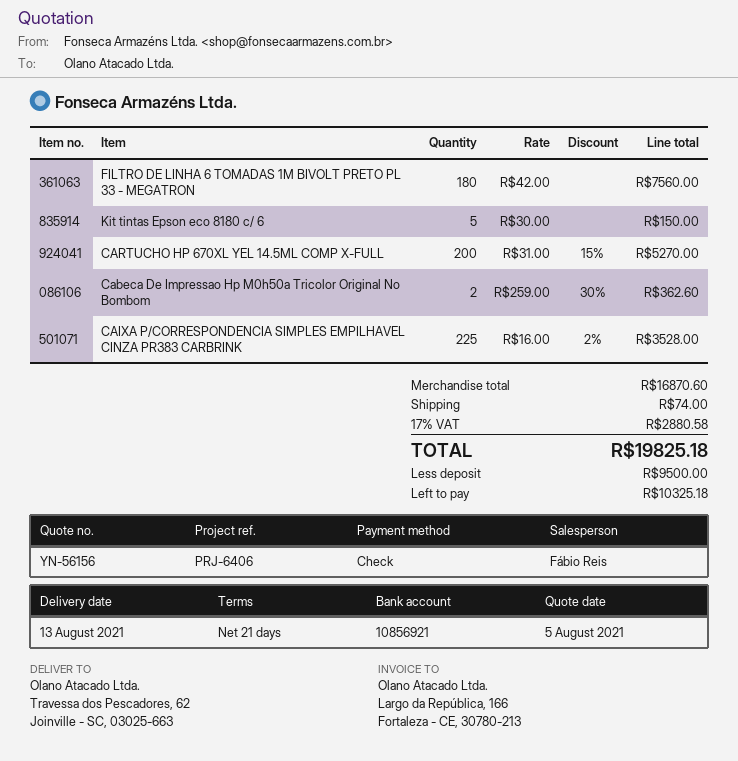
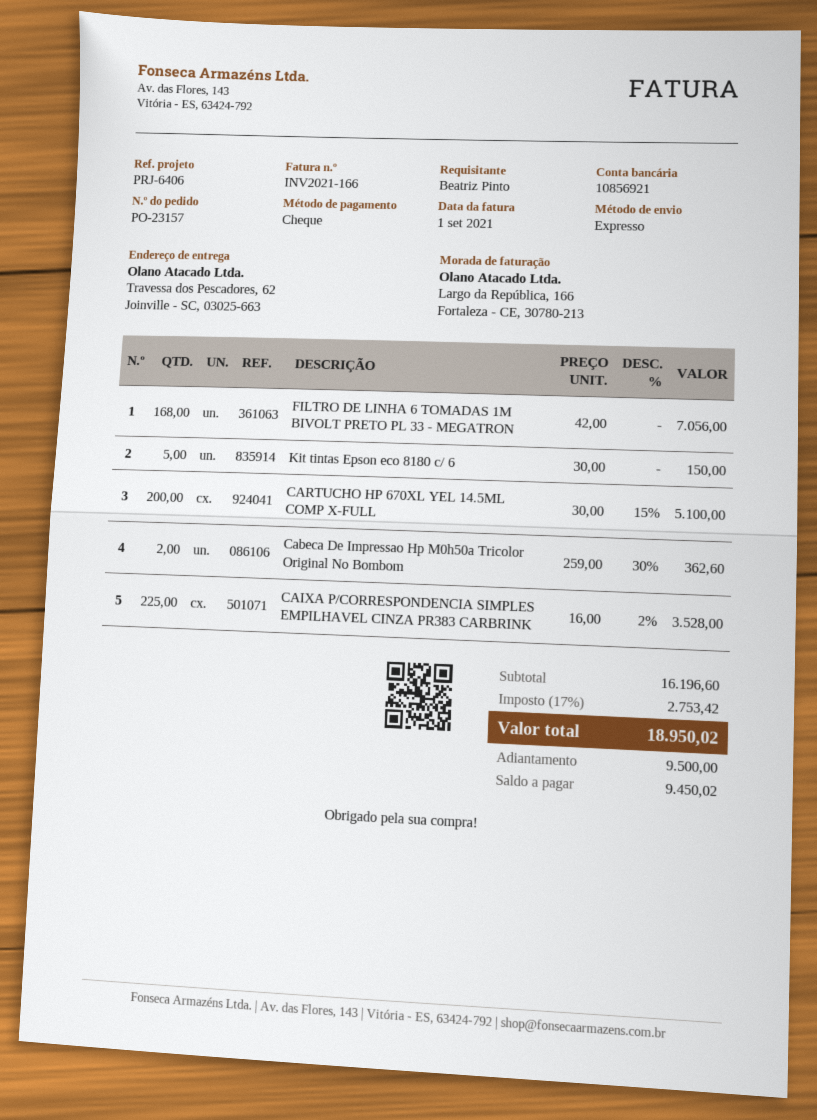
FILTRO DE LINHA 6 TOMADAS 1M BIVOLT PRETO PL 33 - MEGATRON: 180 x 42.00 = 7560.00 -> 168 x 42.00 = 7056.00
CARTUCHO HP 670XL YEL 14.5ML COMP X-FULL: 200 x 31.00 - 15% = 5270.00 -> 200 x 30.00 - 15% = 5100.00
subtotal: 16870.60 -> 16196.60
shipping: 74.00 -> none
tax: 17% = 2880.58 -> 17% = 2753.42
total: 19825.18 -> 18950.02
balance: 10325.18 -> 9450.02

